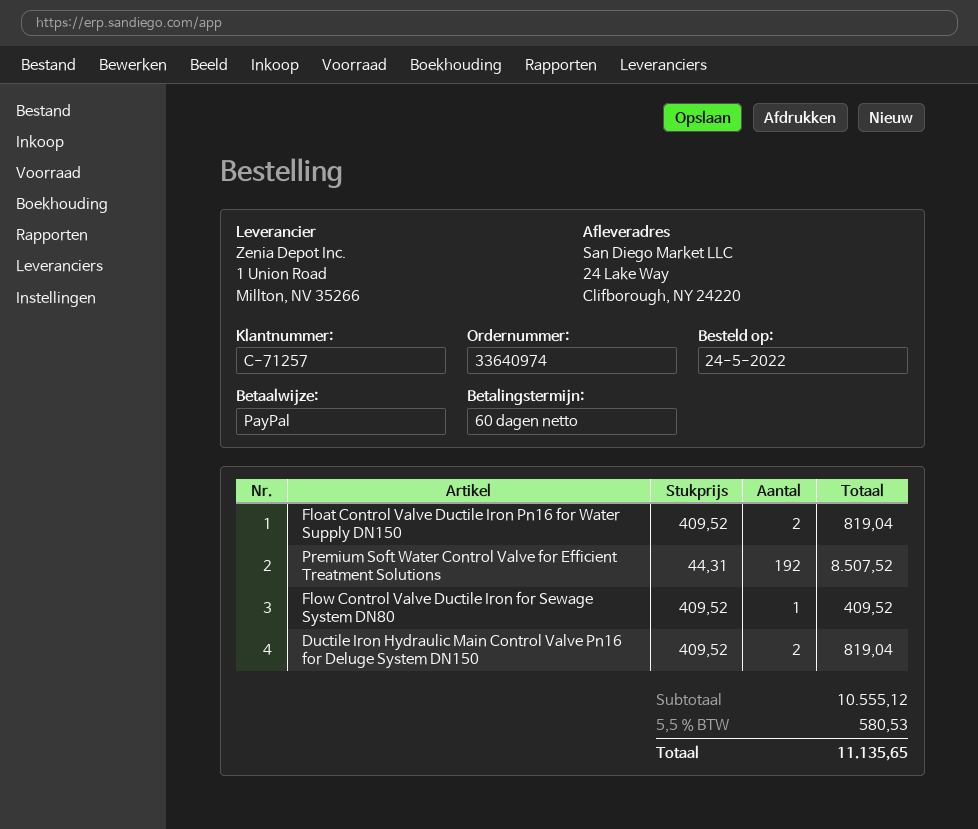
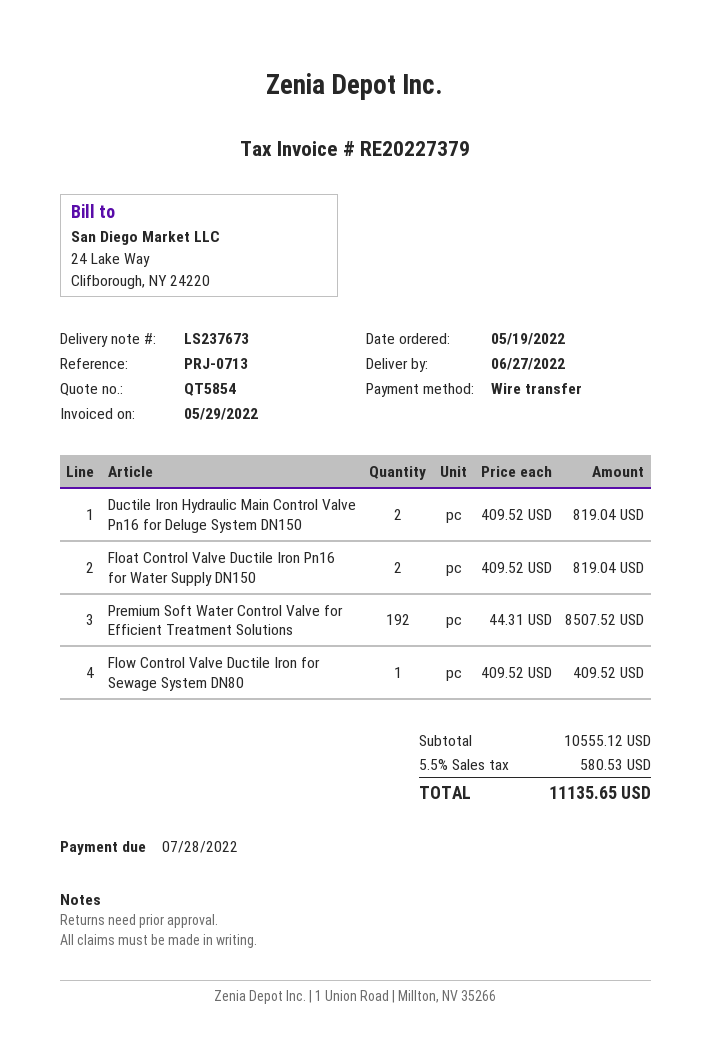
order date: 2022-05-24 -> 2022-05-19
payment method: PayPal -> bank transfer

